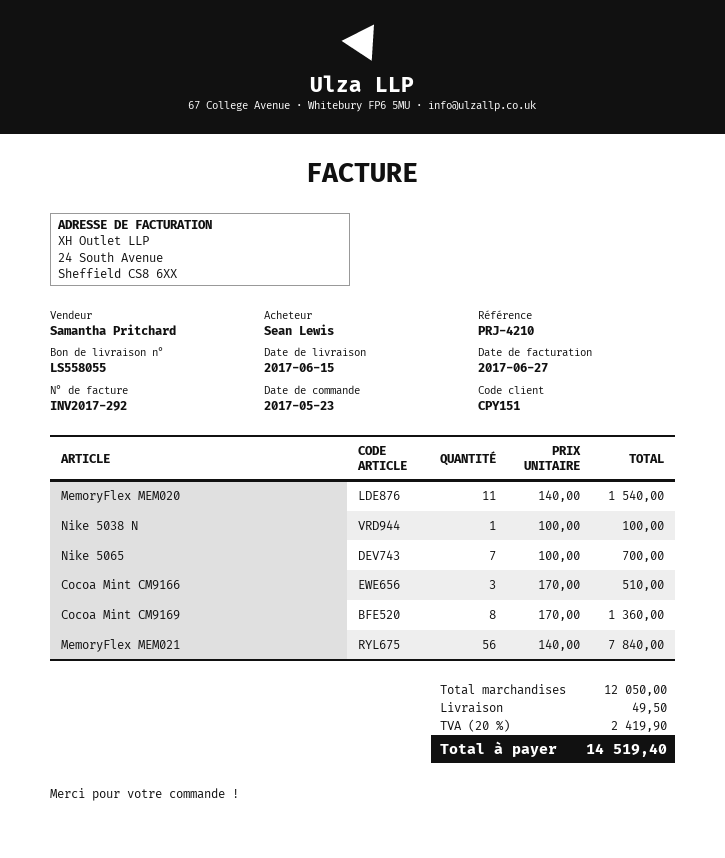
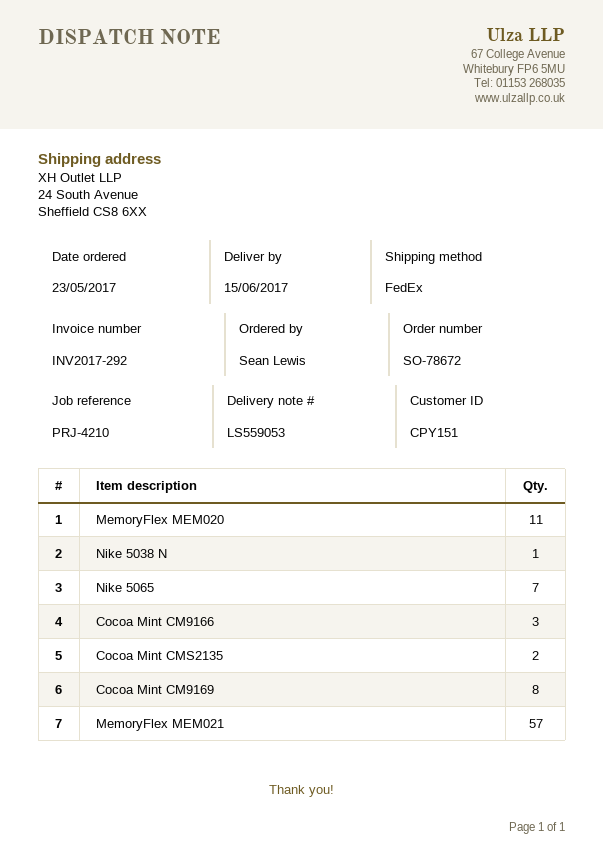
delivery note number: LS558055 -> LS559053
MemoryFlex MEM021: 56 -> 57
Cocoa Mint CMS2135: none -> 2

